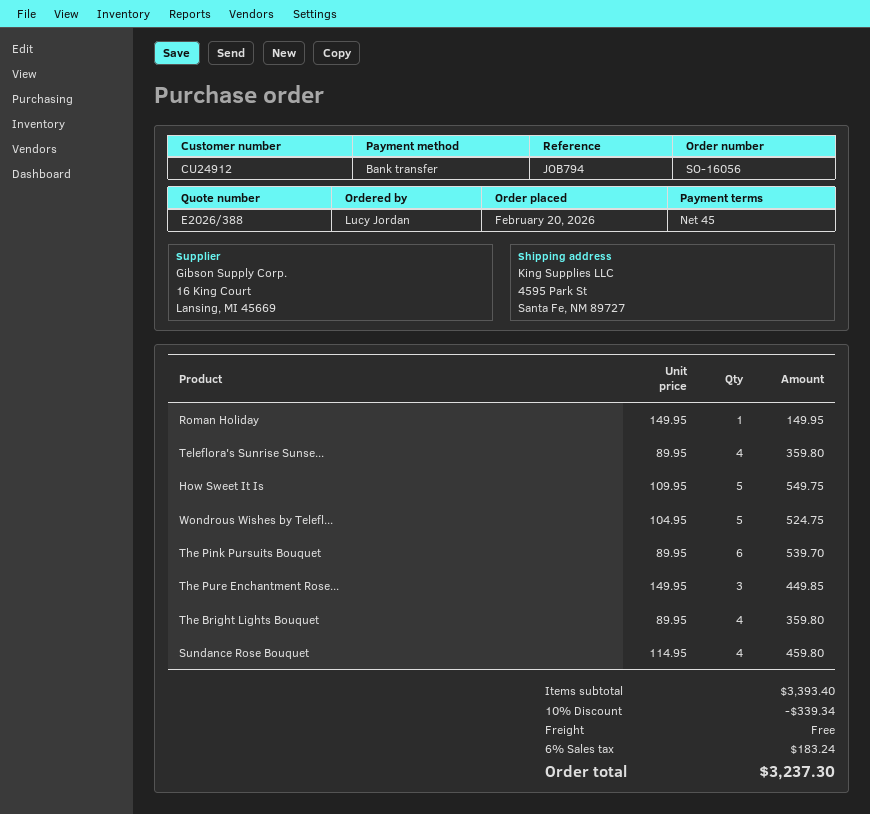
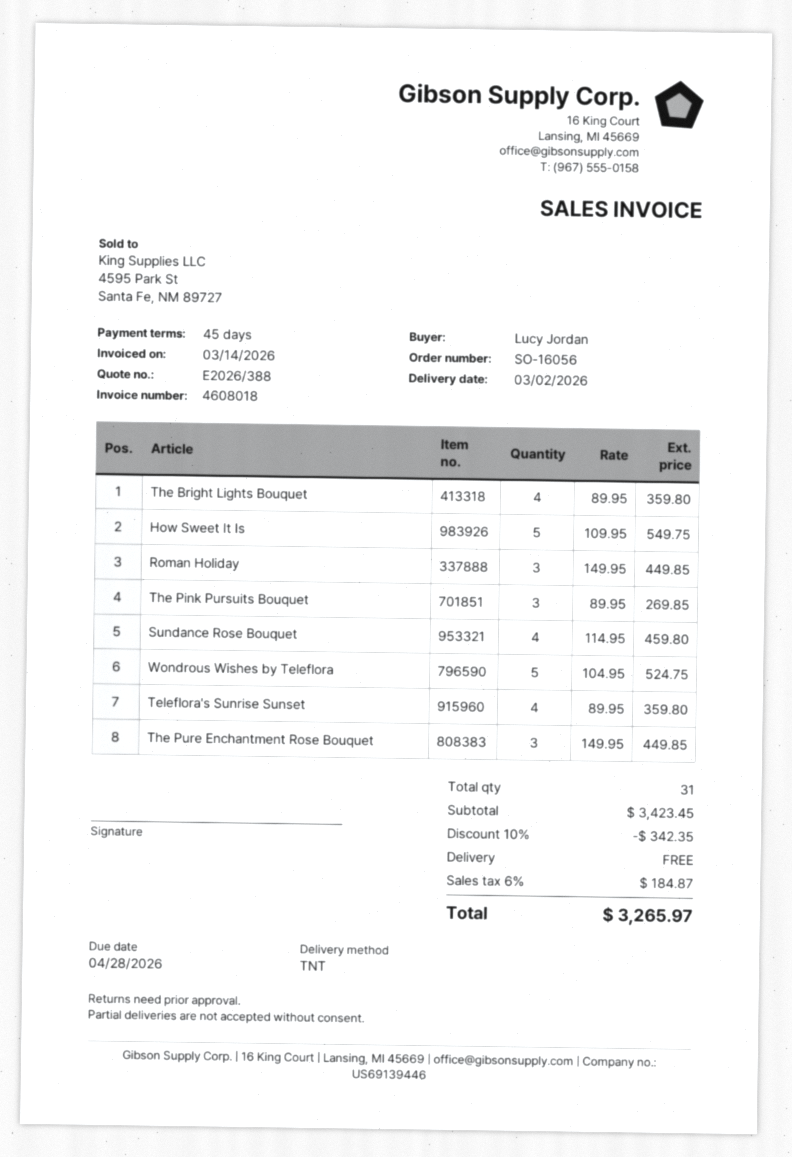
Roman Holiday: 1 x 149.95 = 149.95 -> 3 x 149.95 = 449.85
The Pink Pursuits Bouquet: 6 x 89.95 = 539.70 -> 3 x 89.95 = 269.85
subtotal: 3393.40 -> 3423.45
discount: 10% = 339.34 -> 10% = 342.35
tax: 6% = 183.24 -> 6% = 184.87
total: 3237.30 -> 3265.97

